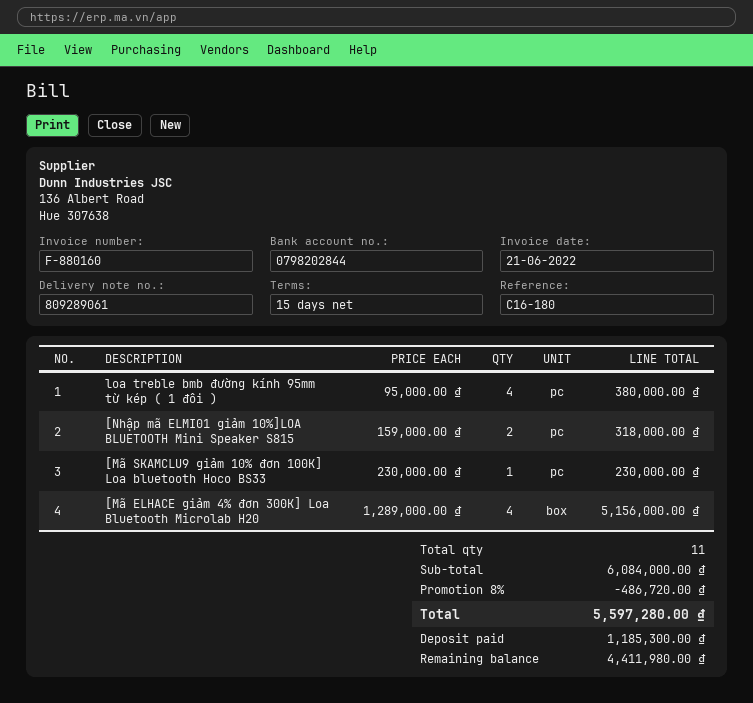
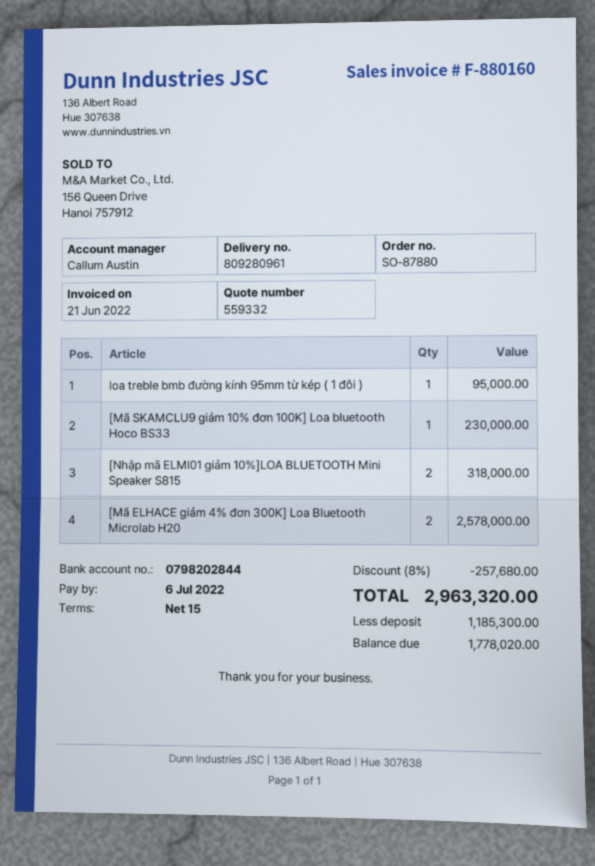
delivery note number: 809289061 -> 809280961
loa treble bmb đường kính 95mm từ kép ( 1 đôi ): 4 for 380000.00 -> 1 for 95000.00
[Mã ELHACE giảm 4% đơn 300K] Loa Bluetooth Microlab H20: 4 for 5156000.00 -> 2 for 2578000.00
discount: 8% = 486720.00 -> 8% = 257680.00
total: 5597280.00 -> 2963320.00
balance: 4411980.00 -> 1778020.00

